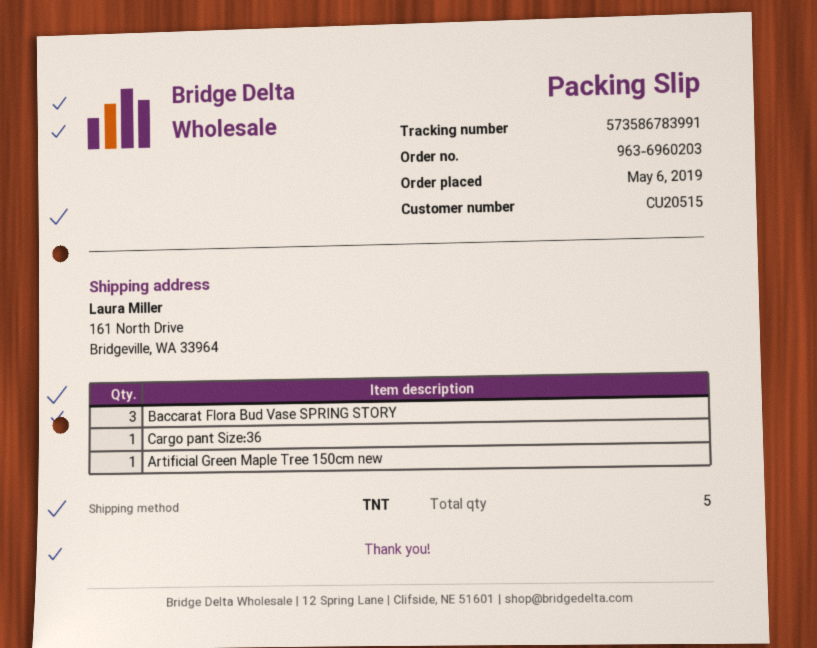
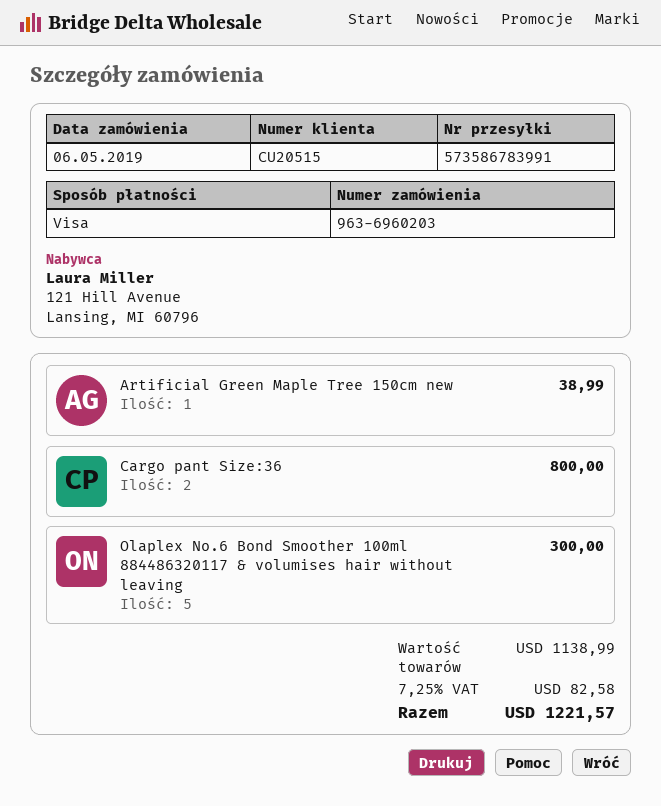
Baccarat Flora Bud Vase SPRING STORY: 3 -> none
Cargo pant Size:36: 1 -> 2
Olaplex No.6 Bond Smoother 100ml 884486320117 & volumises hair without leaving: none -> 5

